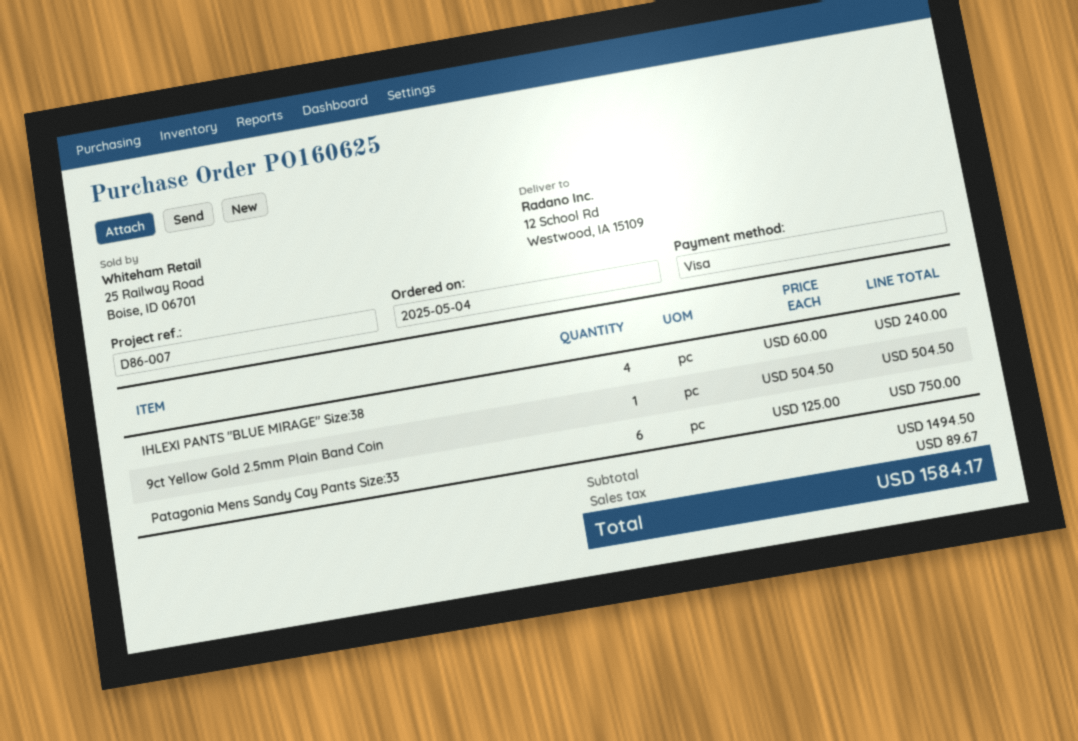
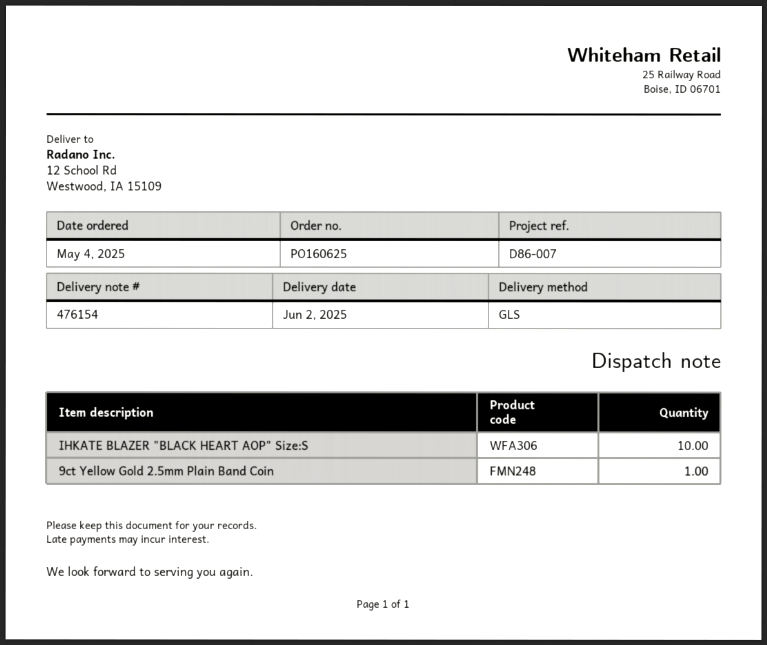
IHLEXI PANTS "BLUE MIRAGE" Size:38: 4 -> none
Patagonia Mens Sandy Cay Pants Size:33: 6 -> none
IHKATE BLAZER "BLACK HEART AOP" Size:S: none -> 10

